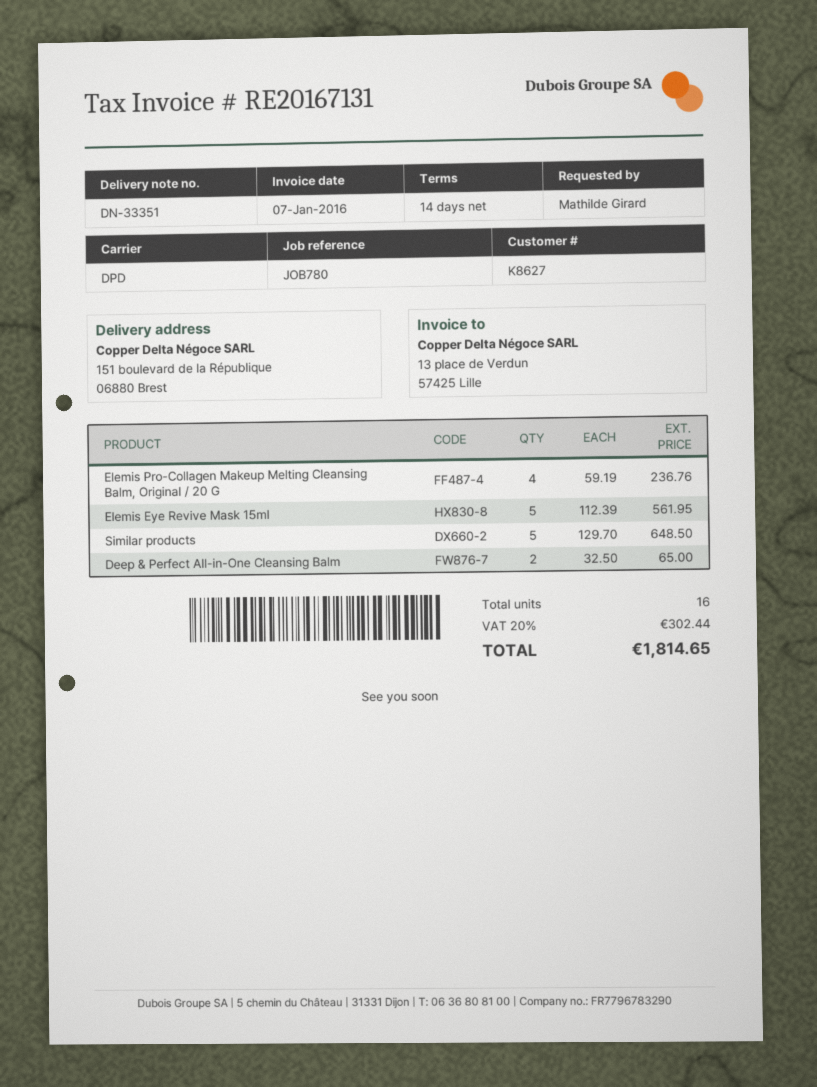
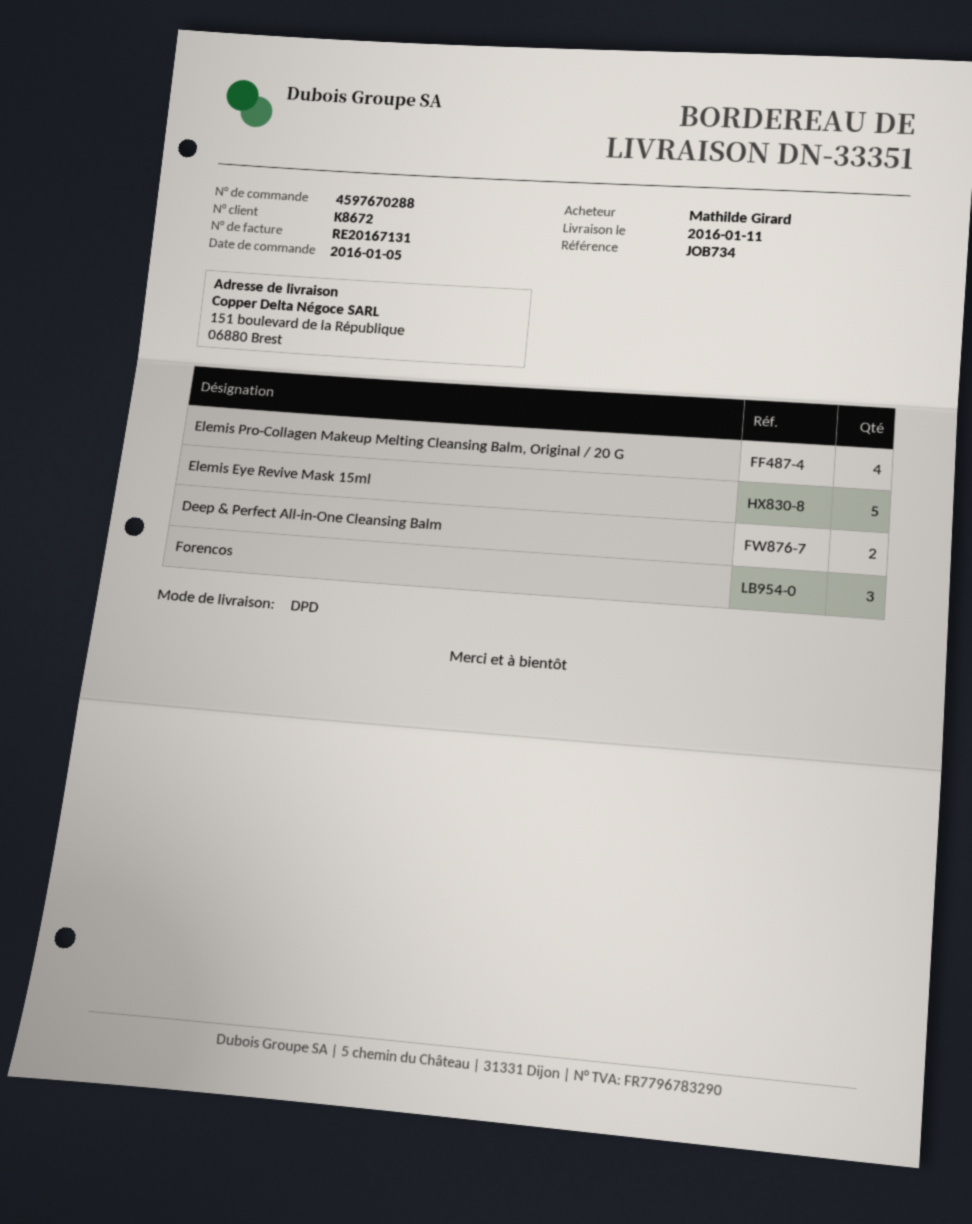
customer number: K8627 -> K8672
reference: JOB780 -> JOB734
Similar products: 5 -> none
Forencos: none -> 3

